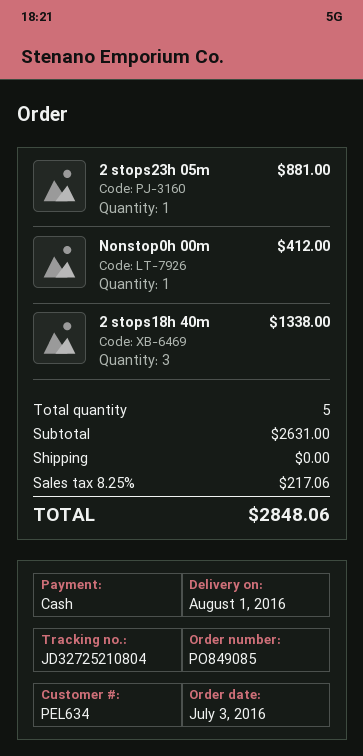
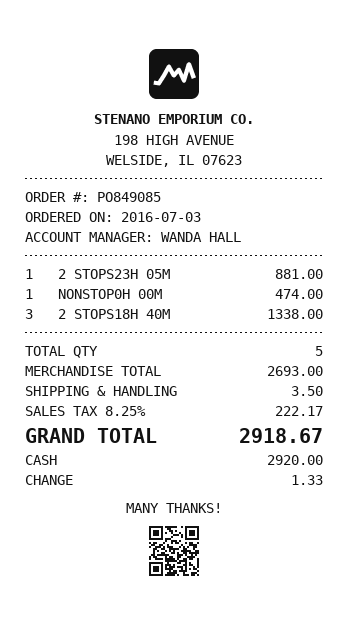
Nonstop0h 00m: 1 for 412.00 -> 1 for 474.00
subtotal: 2631.00 -> 2693.00
shipping: 0.00 -> 3.50
tax: 8.25% = 217.06 -> 8.25% = 222.17
total: 2848.06 -> 2918.67

